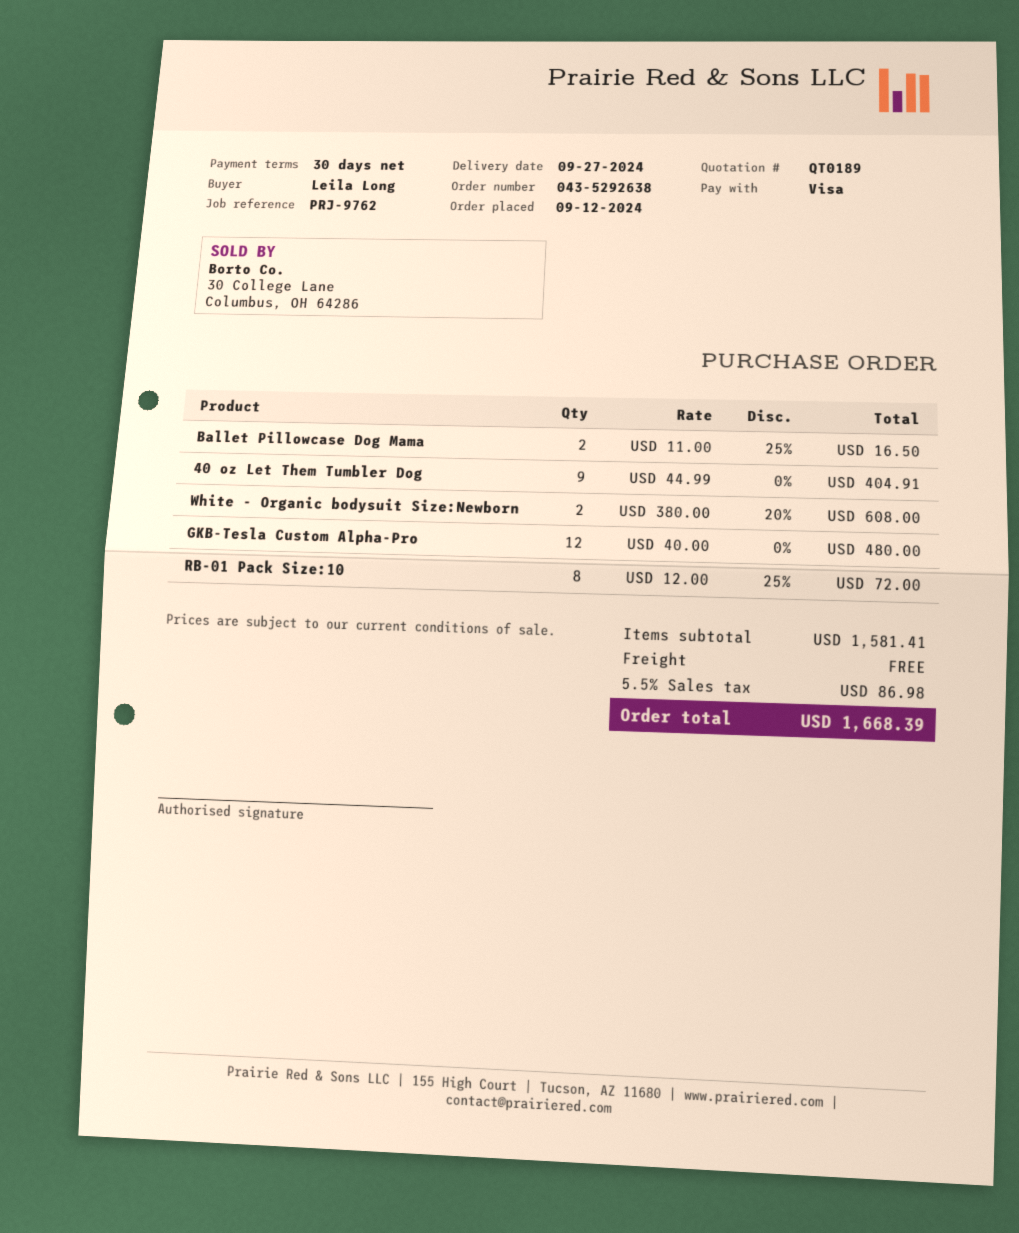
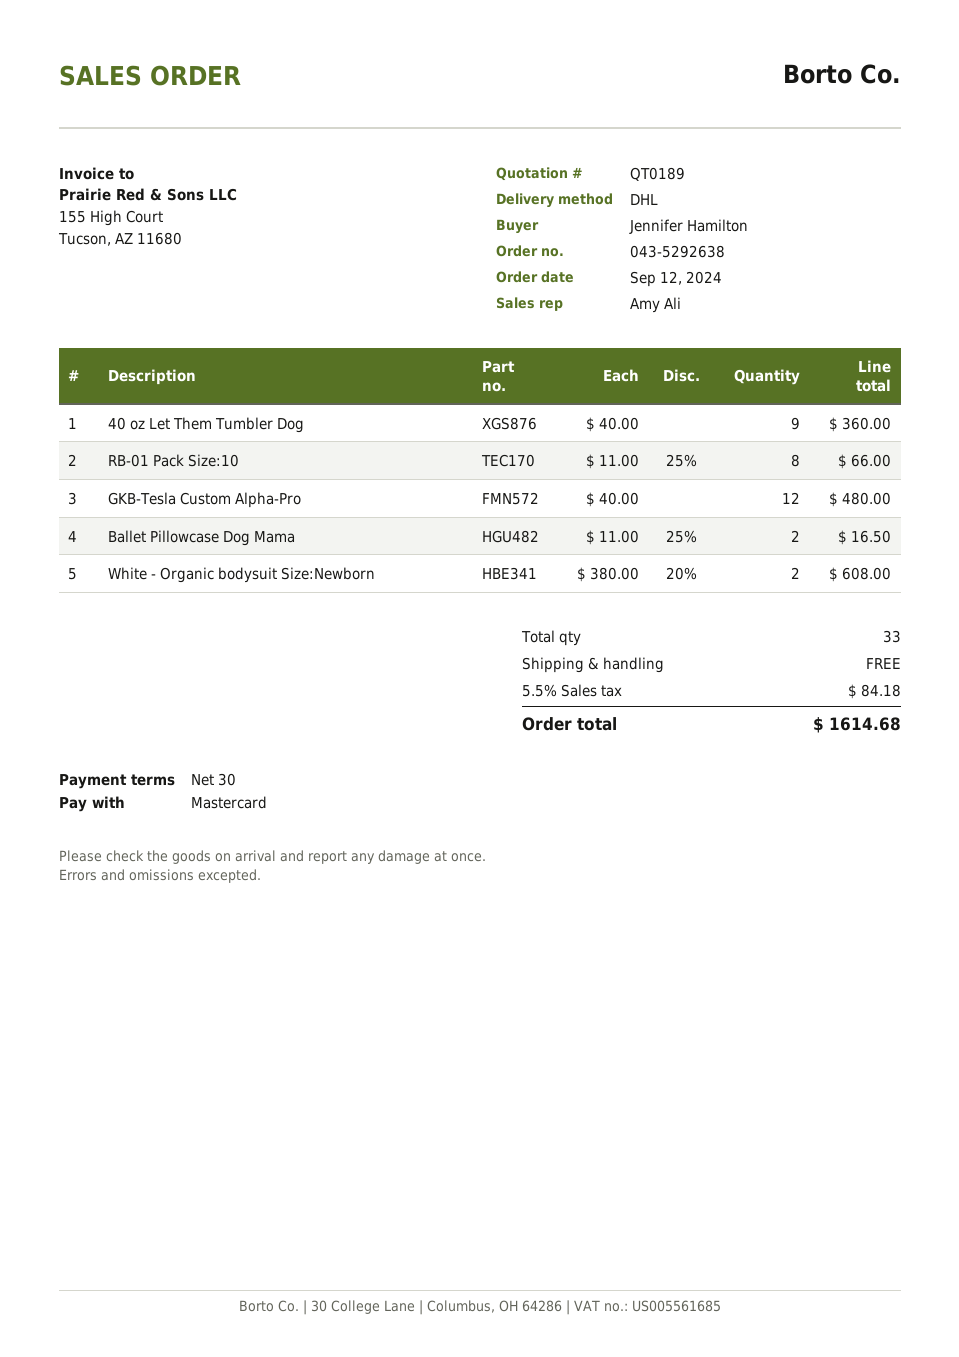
ordered by: Leila Long -> Jennifer Hamilton
payment method: Visa -> Mastercard
40 oz Let Them Tumbler Dog: 9 x 44.99 = 404.91 -> 9 x 40.00 = 360.00
RB-01 Pack Size:10: 8 x 12.00 - 25% = 72.00 -> 8 x 11.00 - 25% = 66.00
tax: 5.5% = 86.98 -> 5.5% = 84.18
total: 1668.39 -> 1614.68

